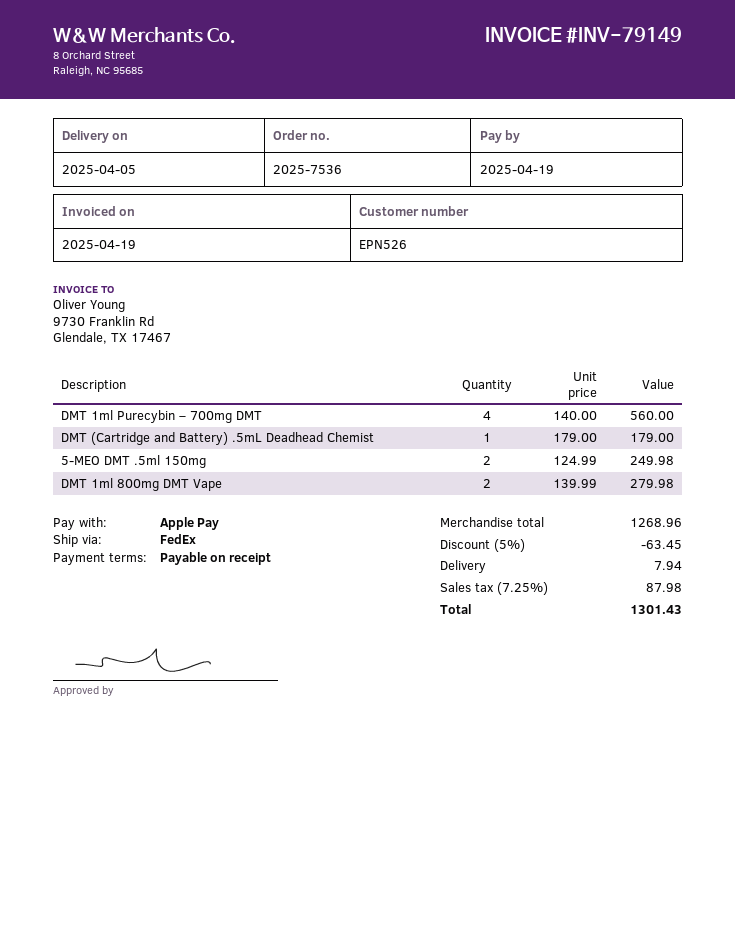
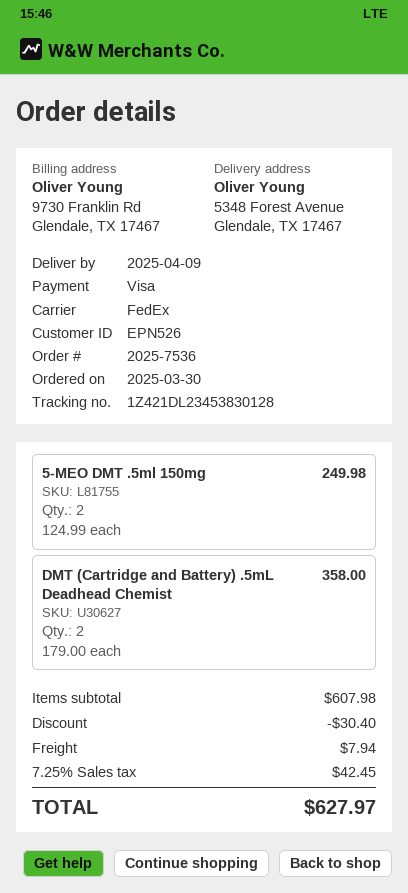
delivery date: 2025-04-05 -> 2025-04-09
payment method: Apple Pay -> Visa
DMT 1ml Purecybin – 700mg DMT: 4 x 140.00 = 560.00 -> none
DMT (Cartridge and Battery) .5mL Deadhead Chemist: 1 x 179.00 = 179.00 -> 2 x 179.00 = 358.00
DMT 1ml 800mg DMT Vape: 2 x 139.99 = 279.98 -> none
subtotal: 1268.96 -> 607.98
discount: 63.45 -> 30.40
tax: 7.25% = 87.98 -> 7.25% = 42.45
total: 1301.43 -> 627.97

